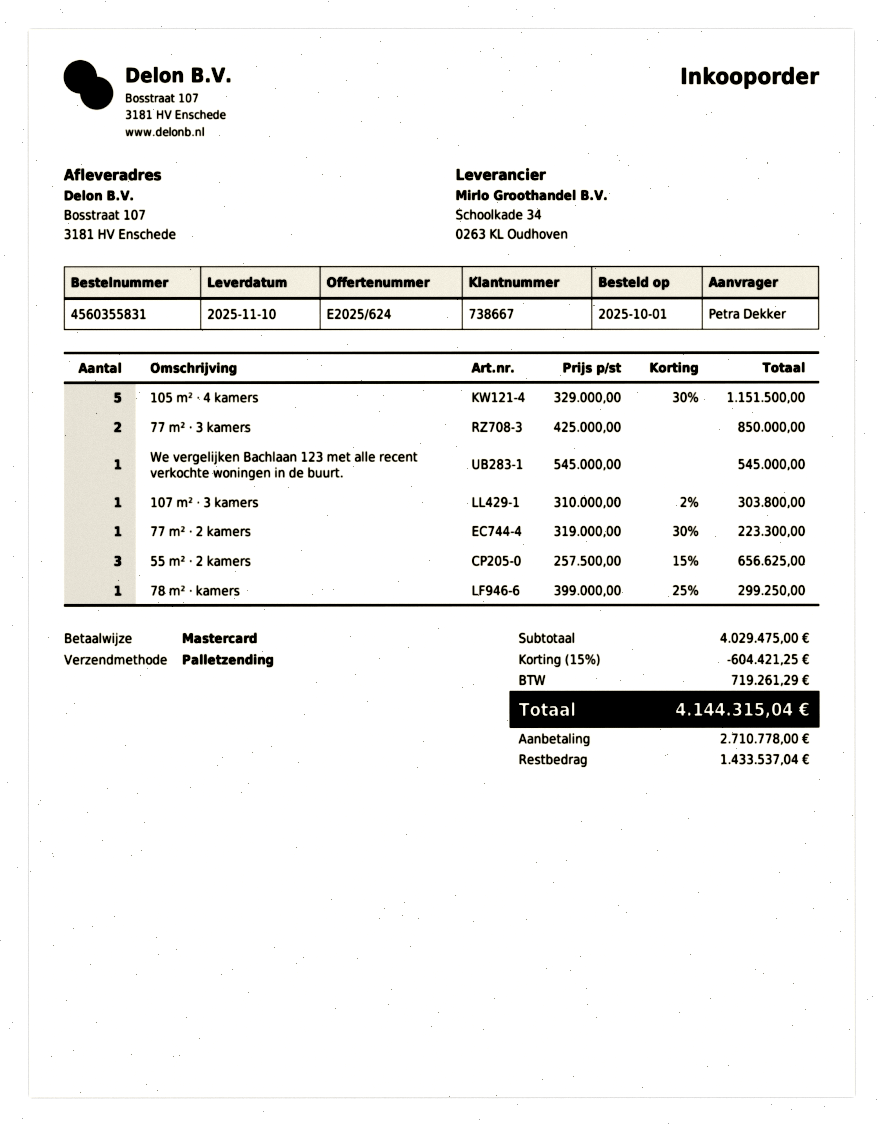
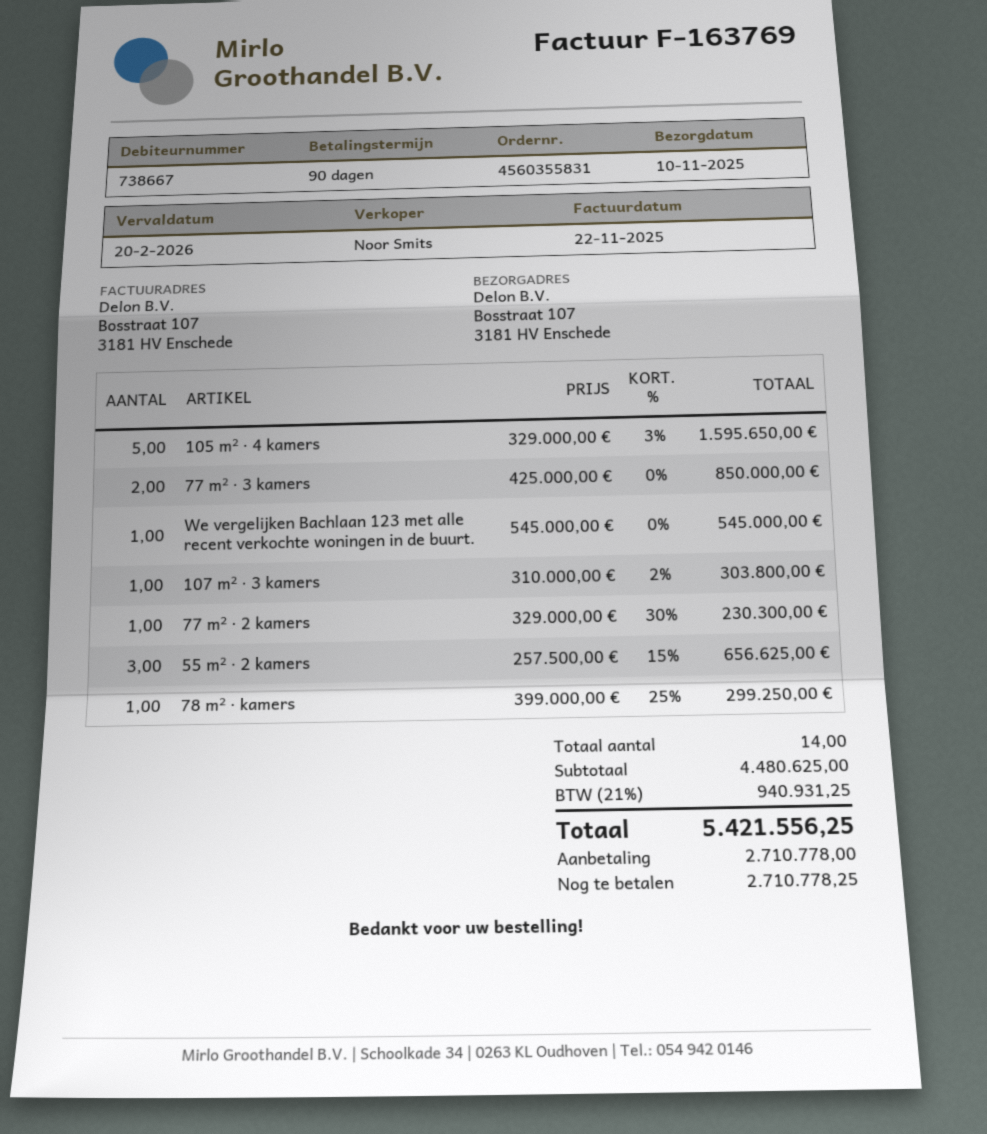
105 m² · 4 kamers: 5 x 329000.00 - 30% = 1151500.00 -> 5 x 329000.00 - 3% = 1595650.00
77 m² · 2 kamers: 1 x 319000.00 - 30% = 223300.00 -> 1 x 329000.00 - 30% = 230300.00
subtotal: 4029475.00 -> 4480625.00
discount: 15% = 604421.25 -> none
tax: 719261.29 -> 940931.25
total: 4144315.04 -> 5421556.25
balance: 1433537.04 -> 2710778.25

